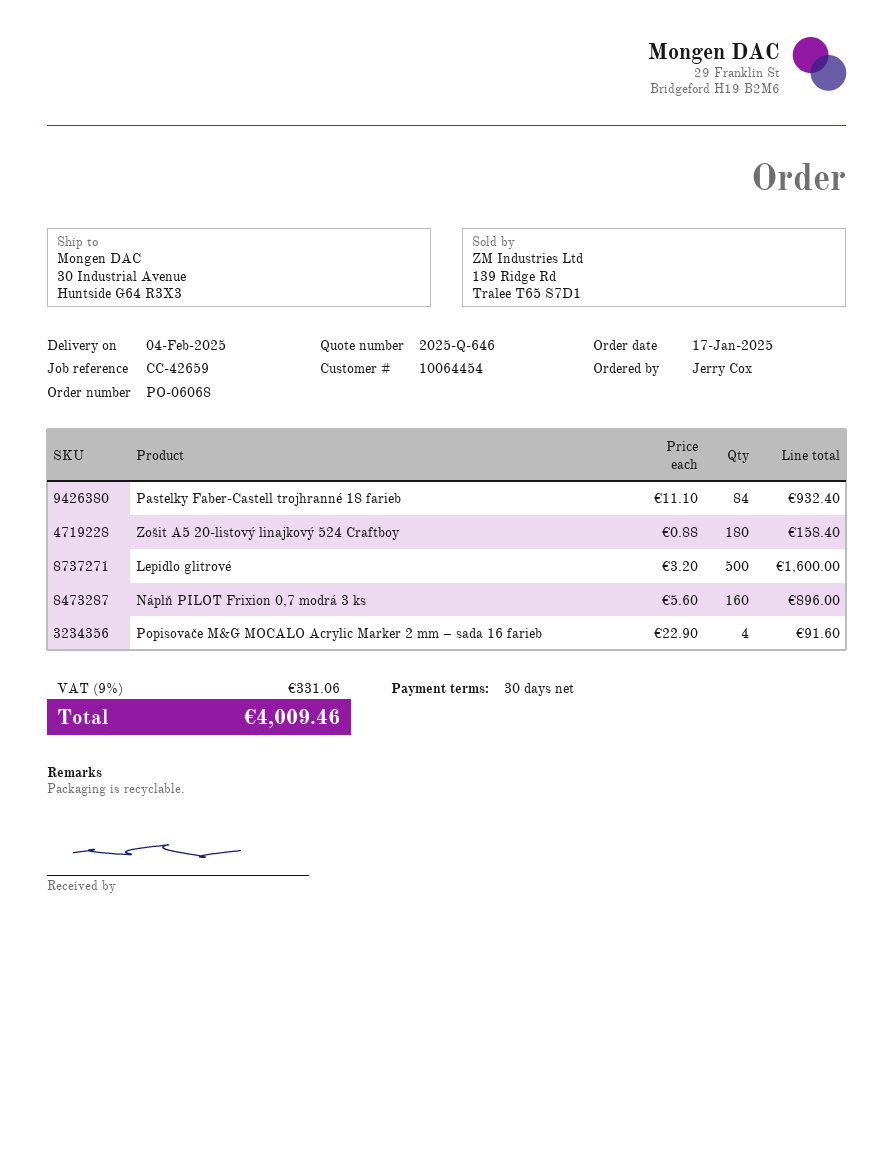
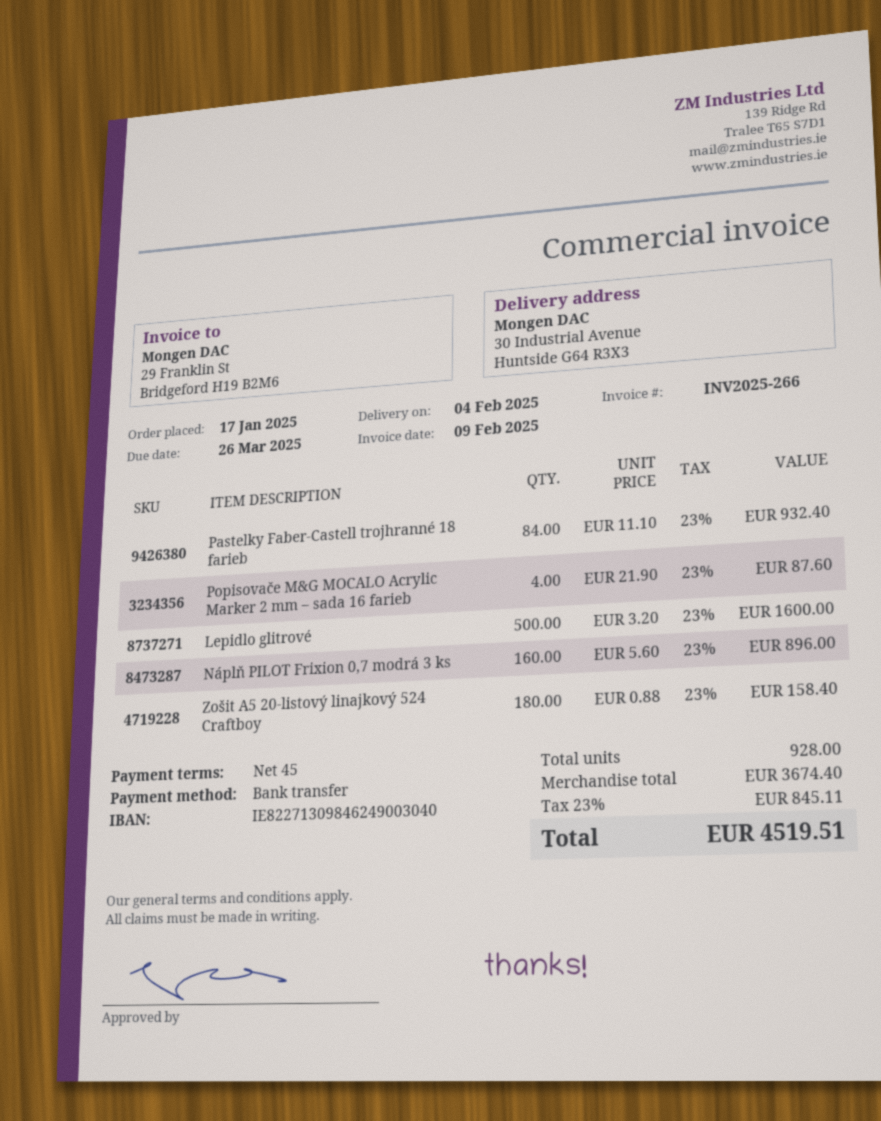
payment terms: 30 days -> 45 days
Popisovače M&G MOCALO Acrylic Marker 2 mm – sada 16 farieb: 4 x 22.90 = 91.60 -> 4 x 21.90 = 87.60
tax: 9% = 331.06 -> 23% = 845.11
total: 4009.46 -> 4519.51

